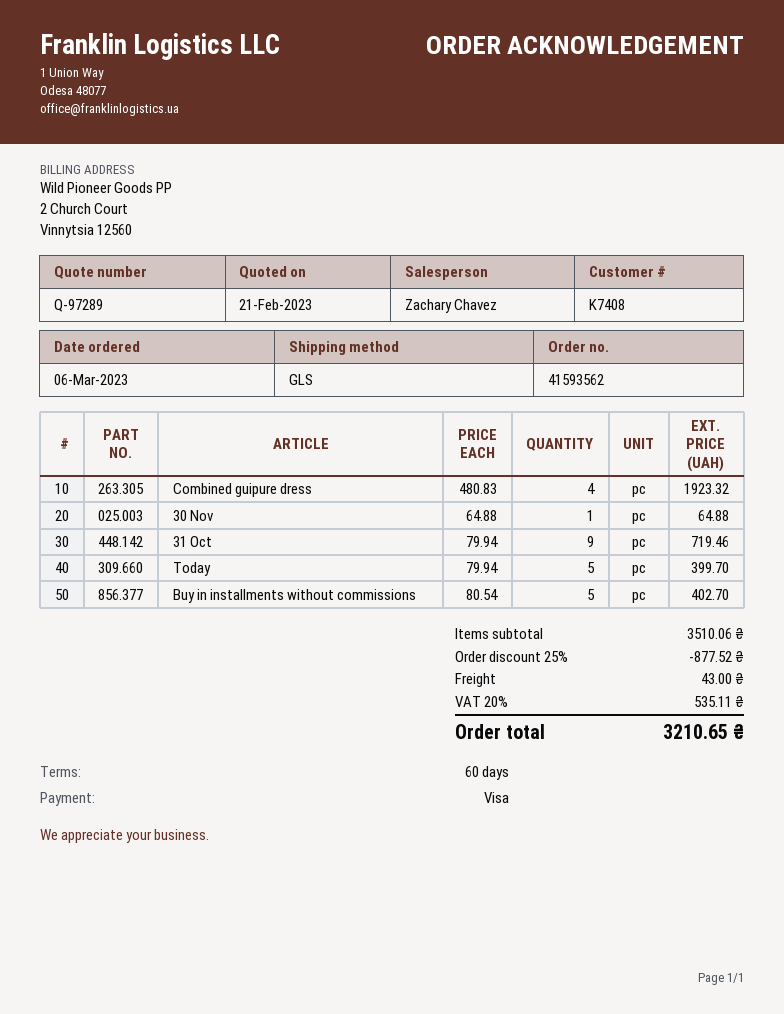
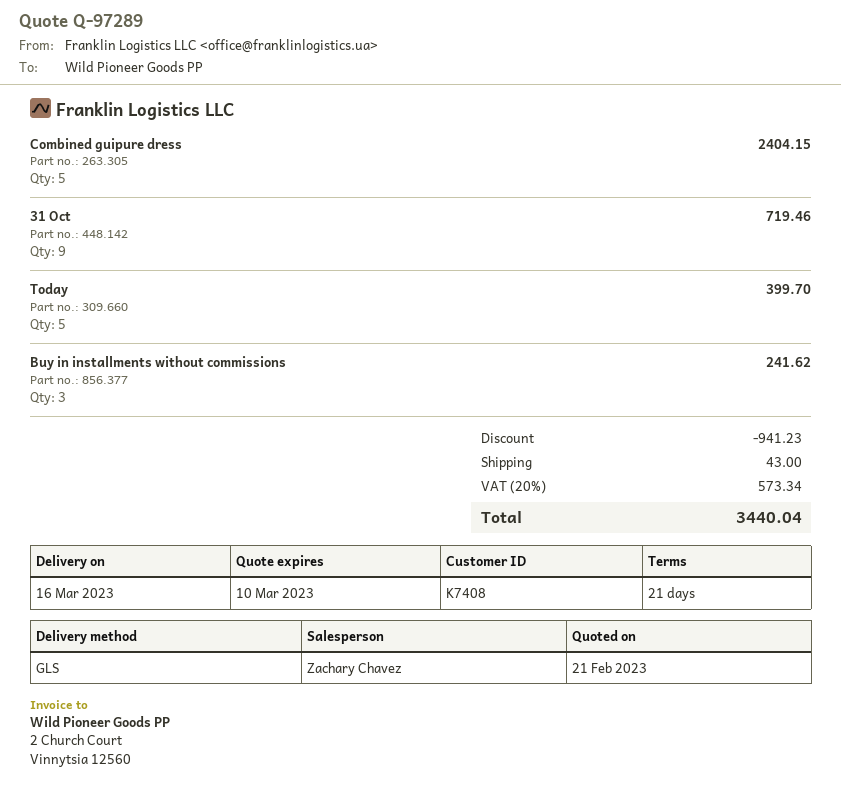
payment terms: 60 days -> 21 days
Combined guipure dress: 4 for 1923.32 -> 5 for 2404.15
30 Nov: 1 for 64.88 -> none
Buy in installments without commissions: 5 for 402.70 -> 3 for 241.62
discount: 877.52 -> 941.23
tax: 20% = 535.11 -> 20% = 573.34
total: 3210.65 -> 3440.04

